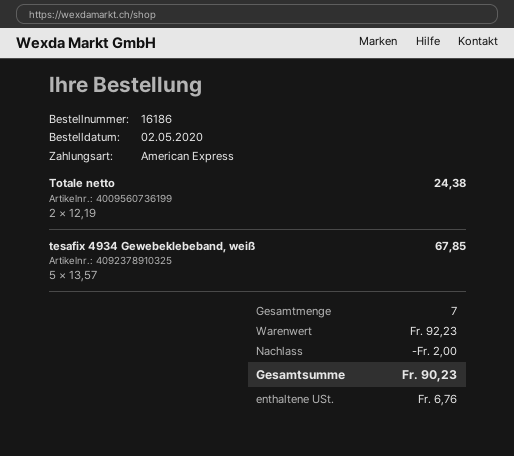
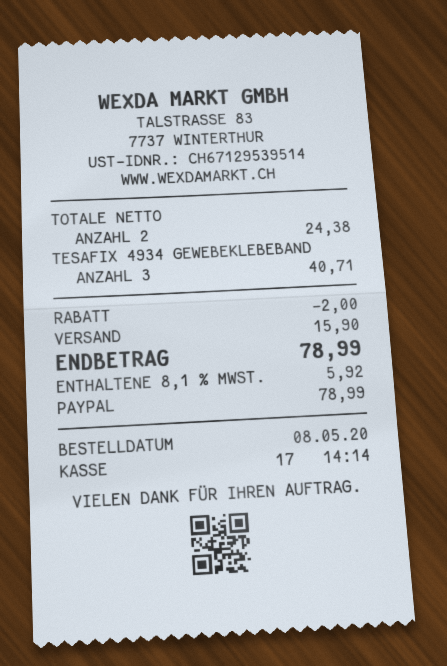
order date: 2020-05-02 -> 2020-05-08
payment method: American Express -> PayPal
tesafix 4934 Gewebeklebeband, weiß: 5 for 67.85 -> 3 for 40.71
shipping: none -> 15.90
tax: 6.76 -> 5.92
total: 90.23 -> 78.99

